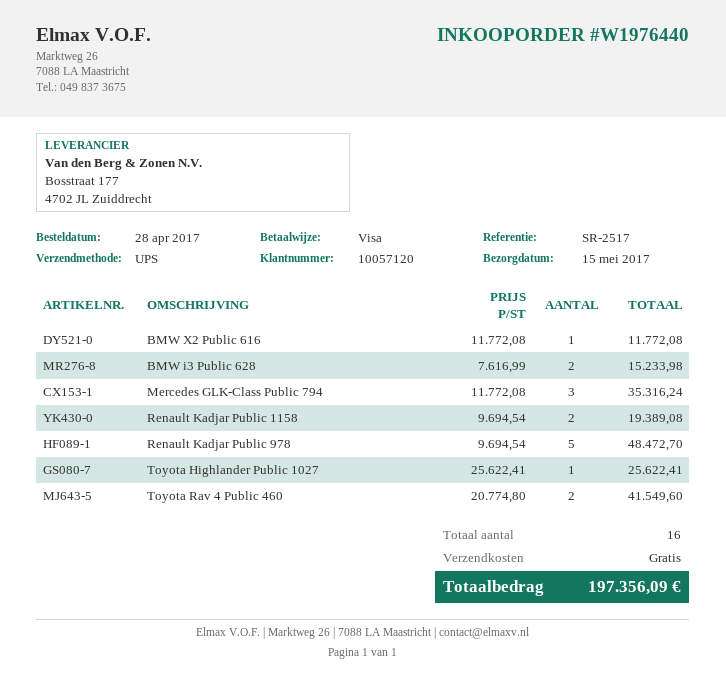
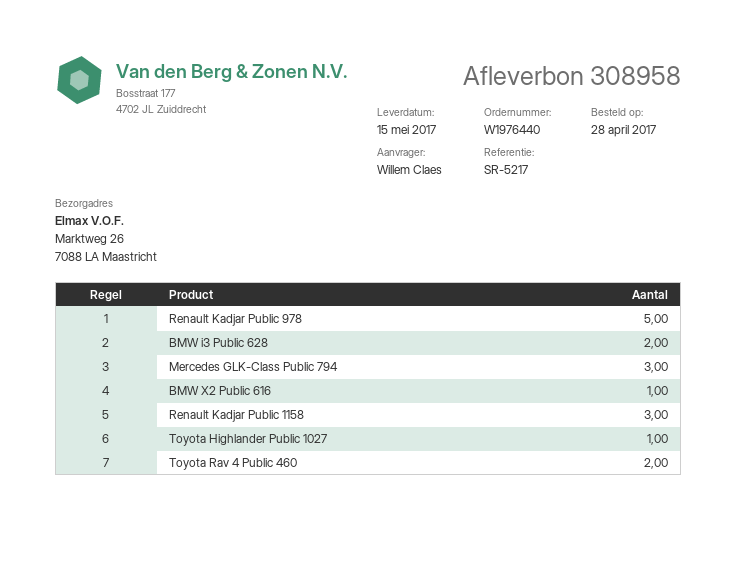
reference: SR-2517 -> SR-5217
Renault Kadjar Public 1158: 2 -> 3

